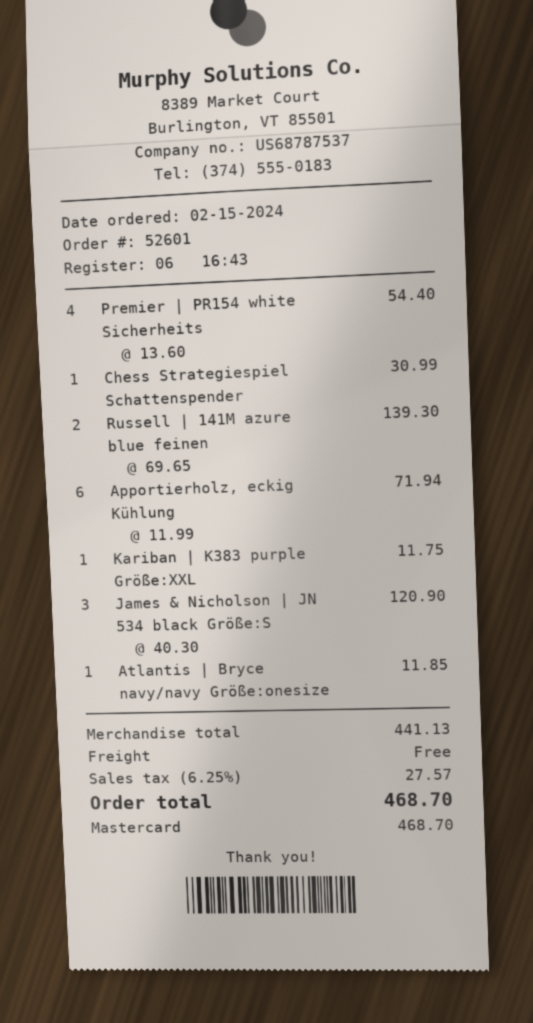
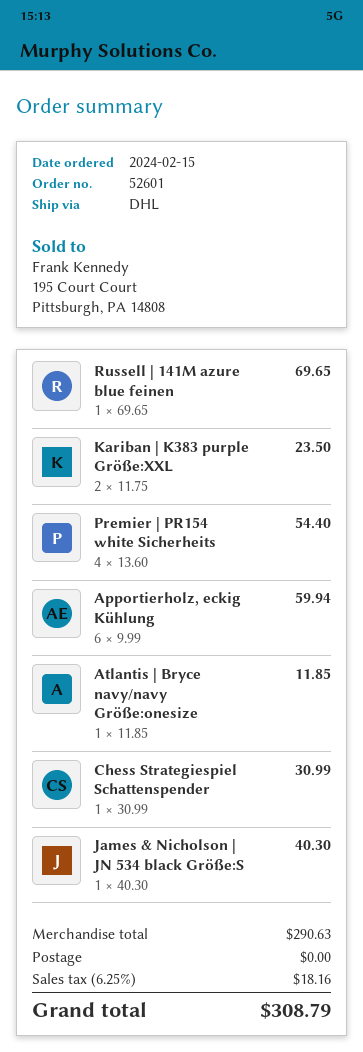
Russell | 141M azure blue feinen: 2 x 69.65 = 139.30 -> 1 x 69.65 = 69.65
Apportierholz, eckig Kühlung: 6 x 11.99 = 71.94 -> 6 x 9.99 = 59.94
Kariban | K383 purple Größe:XXL: 1 x 11.75 = 11.75 -> 2 x 11.75 = 23.50
James & Nicholson | JN 534 black Größe:S: 3 x 40.30 = 120.90 -> 1 x 40.30 = 40.30
subtotal: 441.13 -> 290.63
tax: 6.25% = 27.57 -> 6.25% = 18.16
total: 468.70 -> 308.79

